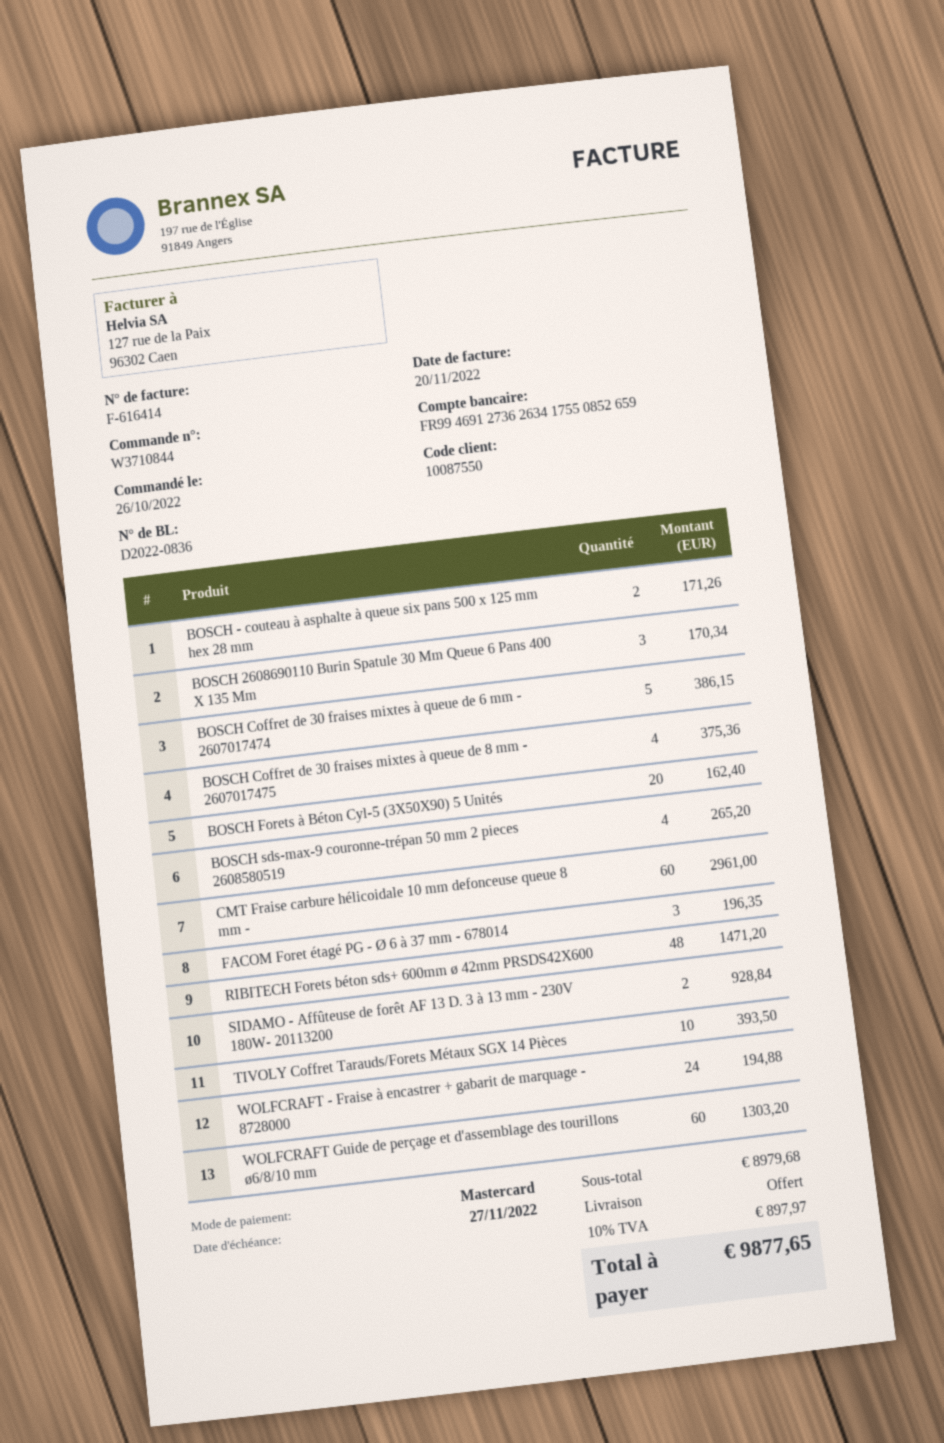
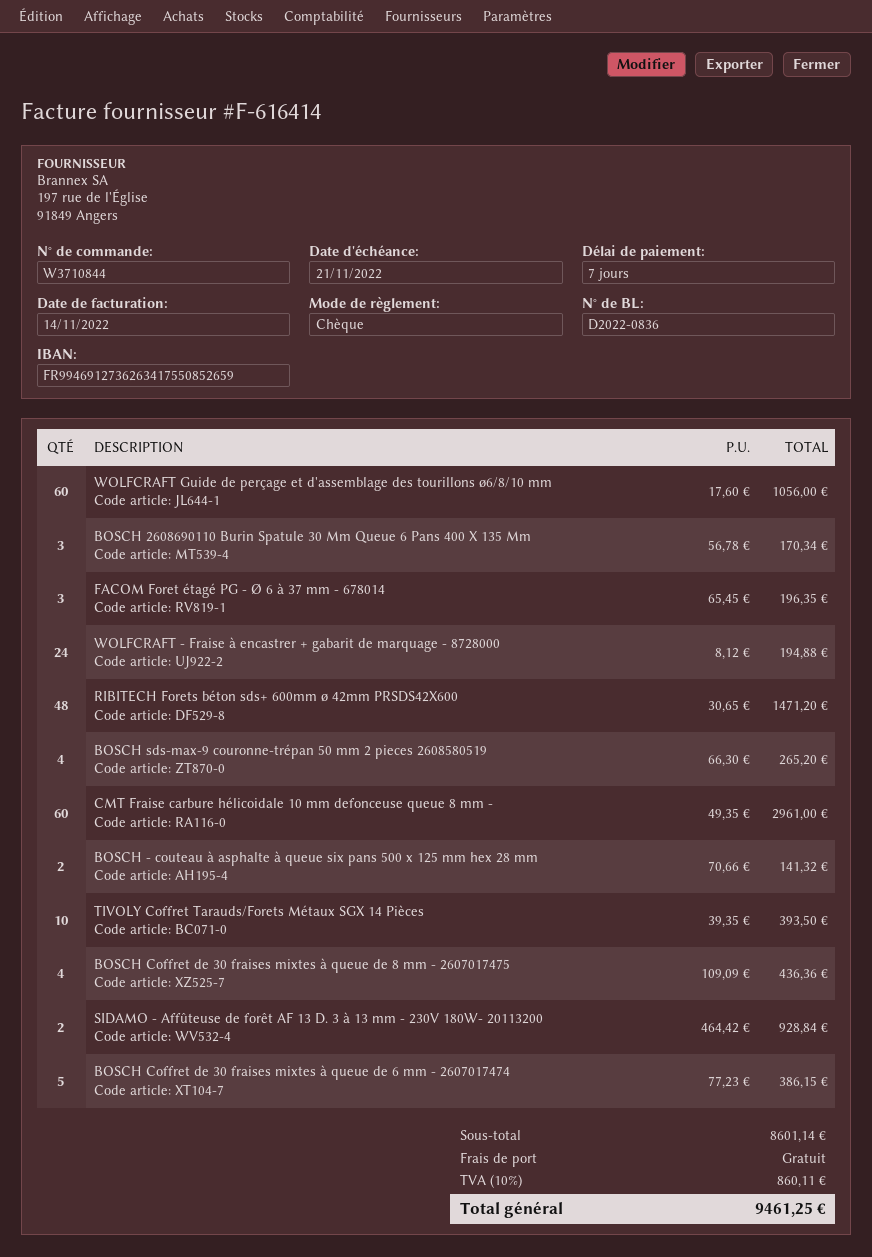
invoice date: 2022-11-20 -> 2022-11-14
due date: 2022-11-27 -> 2022-11-21
payment method: Mastercard -> cheque
BOSCH - couteau à asphalte à queue six pans 500 x 125 mm hex 28 mm: 2 for 171.26 -> 2 for 141.32
BOSCH Coffret de 30 fraises mixtes à queue de 8 mm - 2607017475: 4 for 375.36 -> 4 for 436.36
BOSCH Forets à Béton Cyl-5 (3X50X90) 5 Unités: 20 for 162.40 -> none
WOLFCRAFT Guide de perçage et d'assemblage des tourillons ø6/8/10 mm: 60 for 1303.20 -> 60 for 1056.00
subtotal: 8979.68 -> 8601.14
tax: 10% = 897.97 -> 10% = 860.11
total: 9877.65 -> 9461.25

